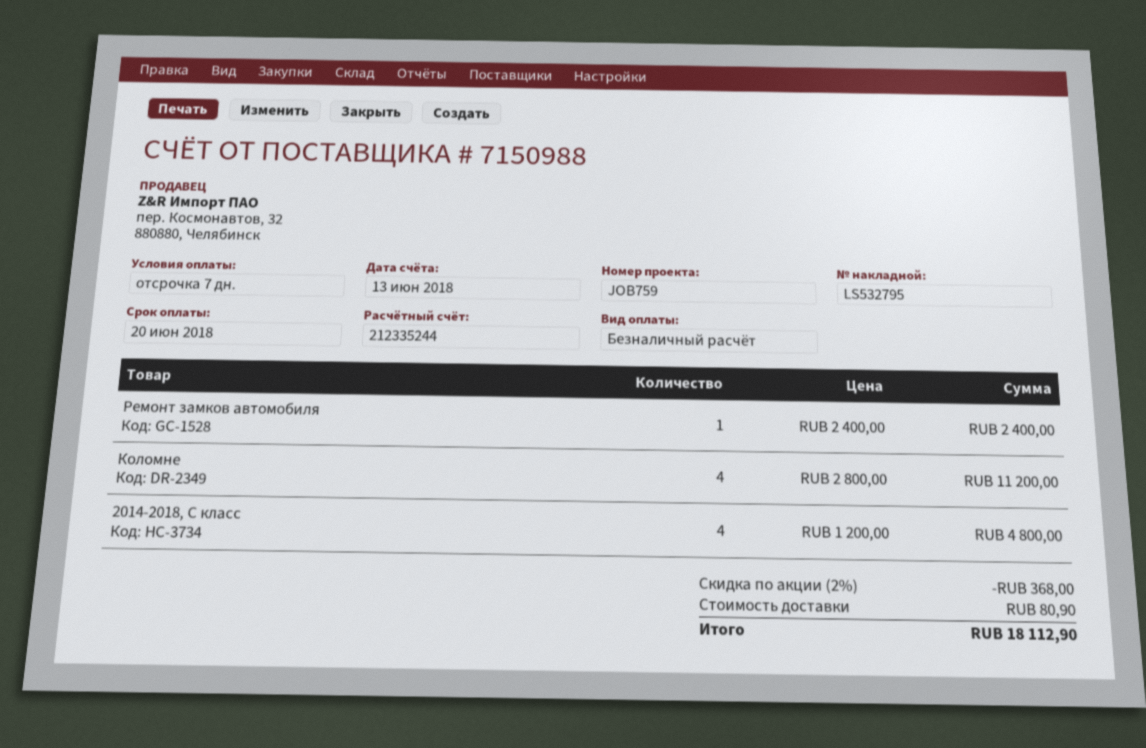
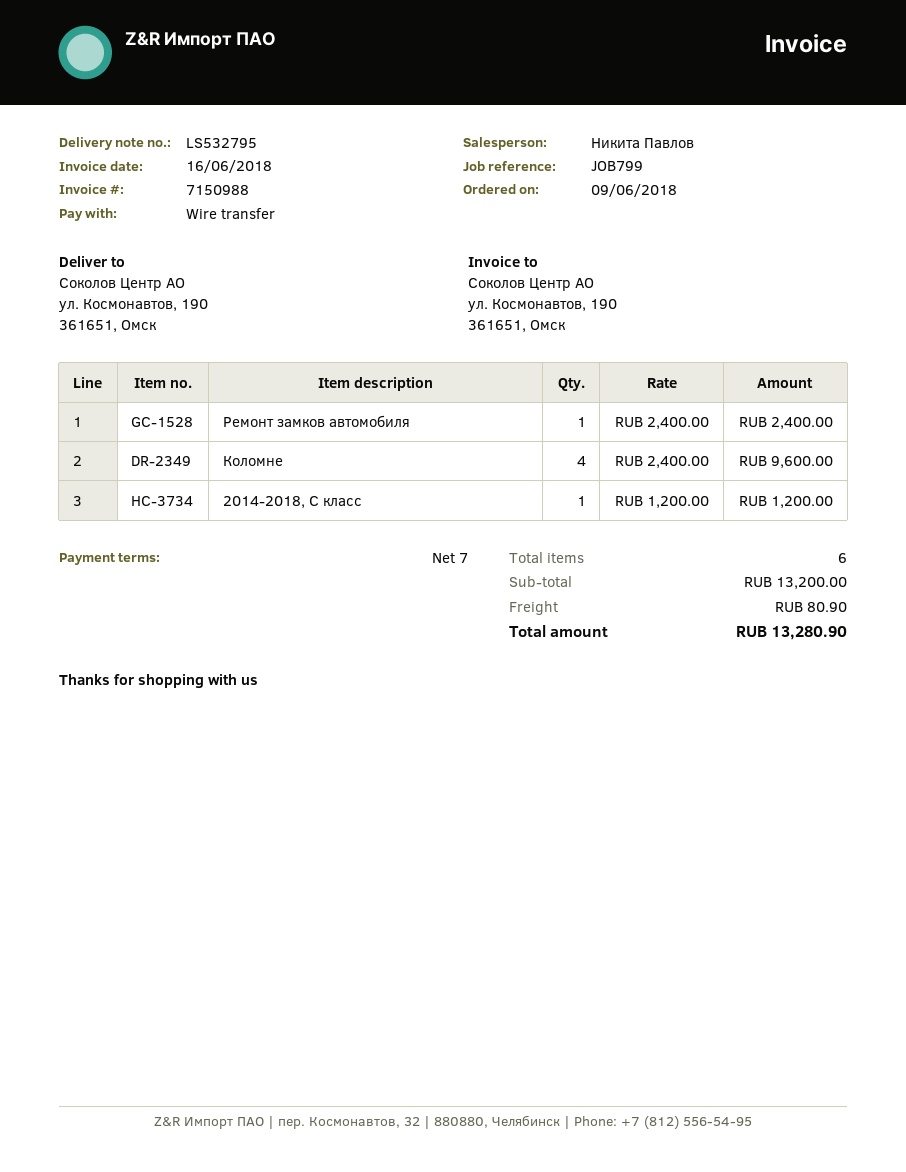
invoice date: 2018-06-13 -> 2018-06-16
reference: JOB759 -> JOB799
Коломне: 4 x 2800.00 = 11200.00 -> 4 x 2400.00 = 9600.00
2014-2018, C класс: 4 x 1200.00 = 4800.00 -> 1 x 1200.00 = 1200.00
discount: 2% = 368.00 -> none
total: 18112.90 -> 13280.90

